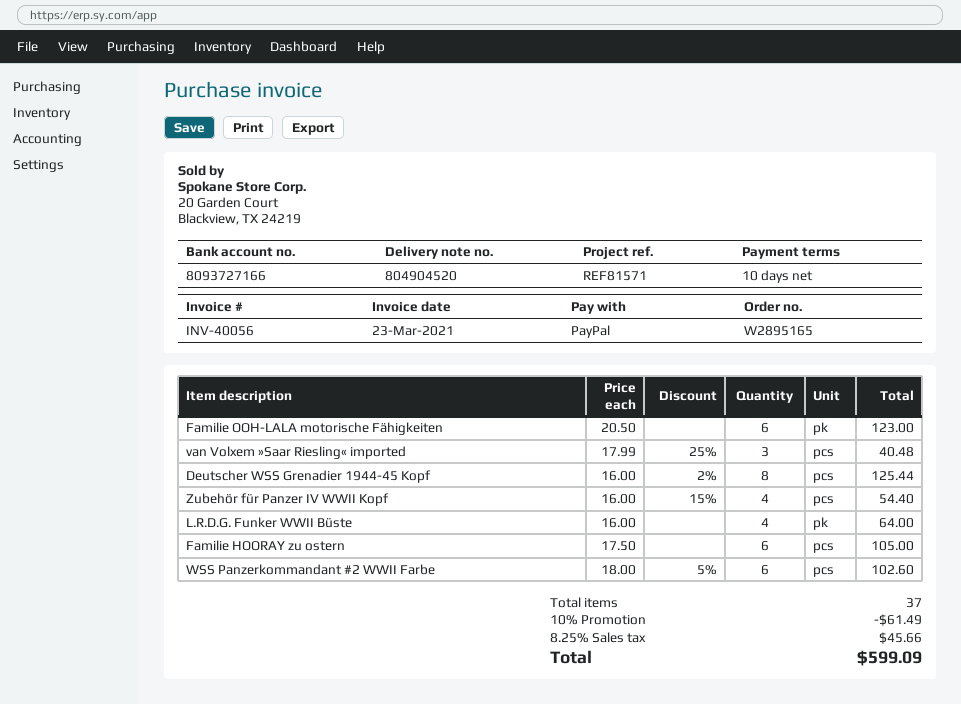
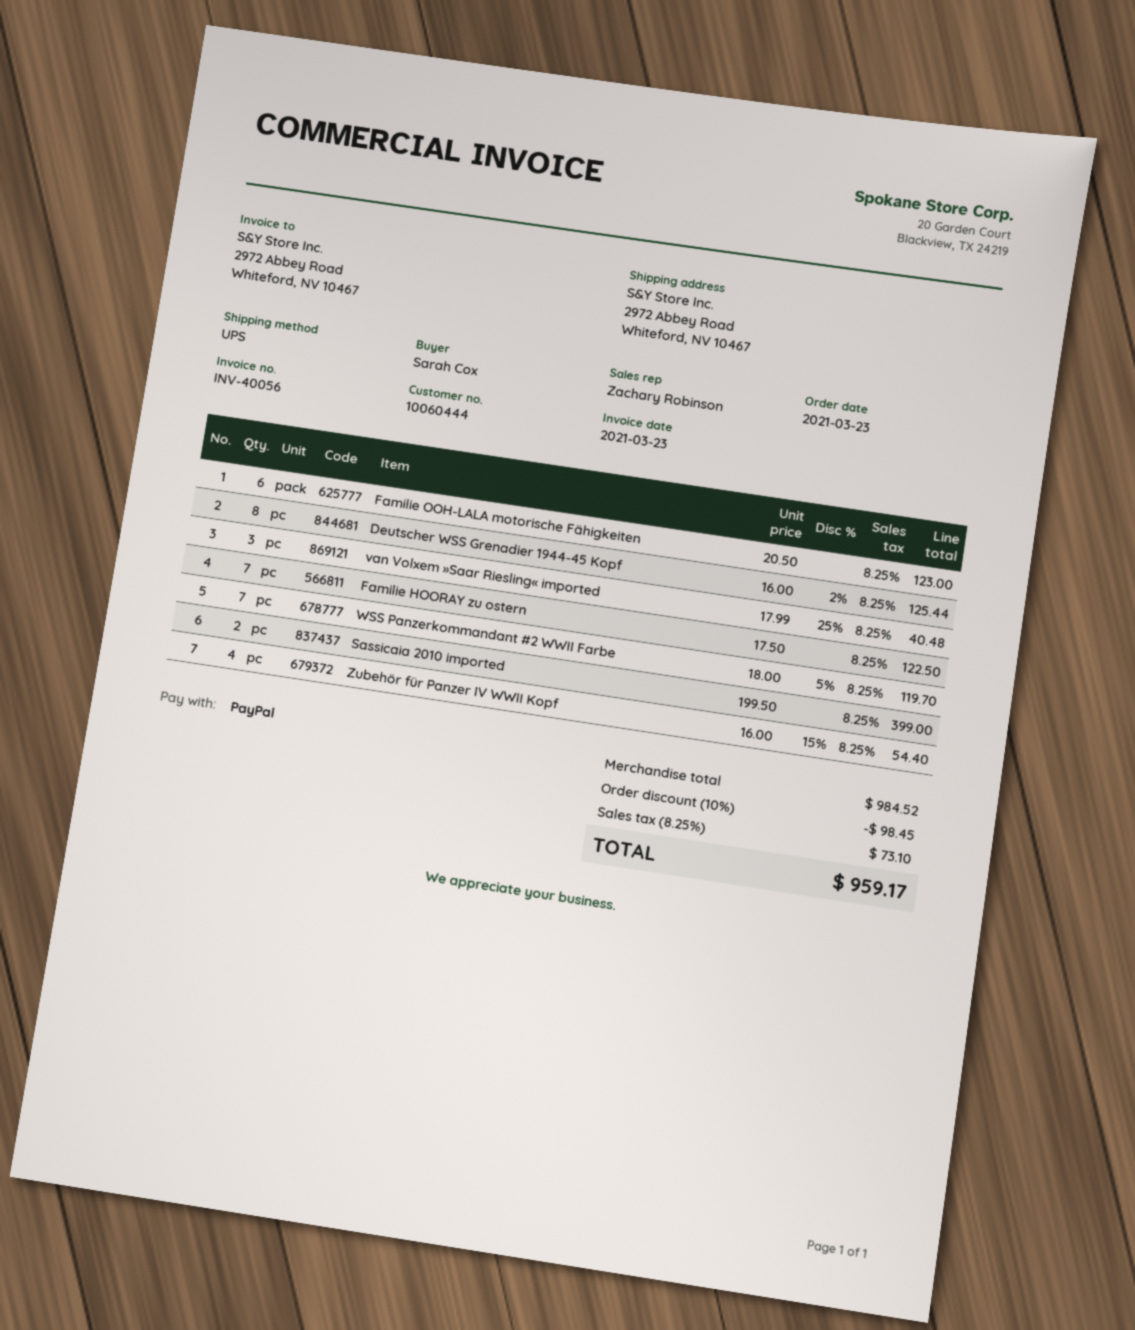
L.R.D.G. Funker WWII Büste: 4 x 16.00 = 64.00 -> none
Familie HOORAY zu ostern: 6 x 17.50 = 105.00 -> 7 x 17.50 = 122.50
WSS Panzerkommandant #2 WWII Farbe: 6 x 18.00 - 5% = 102.60 -> 7 x 18.00 - 5% = 119.70
Sassicaia 2010 imported: none -> 2 x 199.50 = 399.00
discount: 10% = 61.49 -> 10% = 98.45
tax: 8.25% = 45.66 -> 8.25% = 73.10
total: 599.09 -> 959.17

